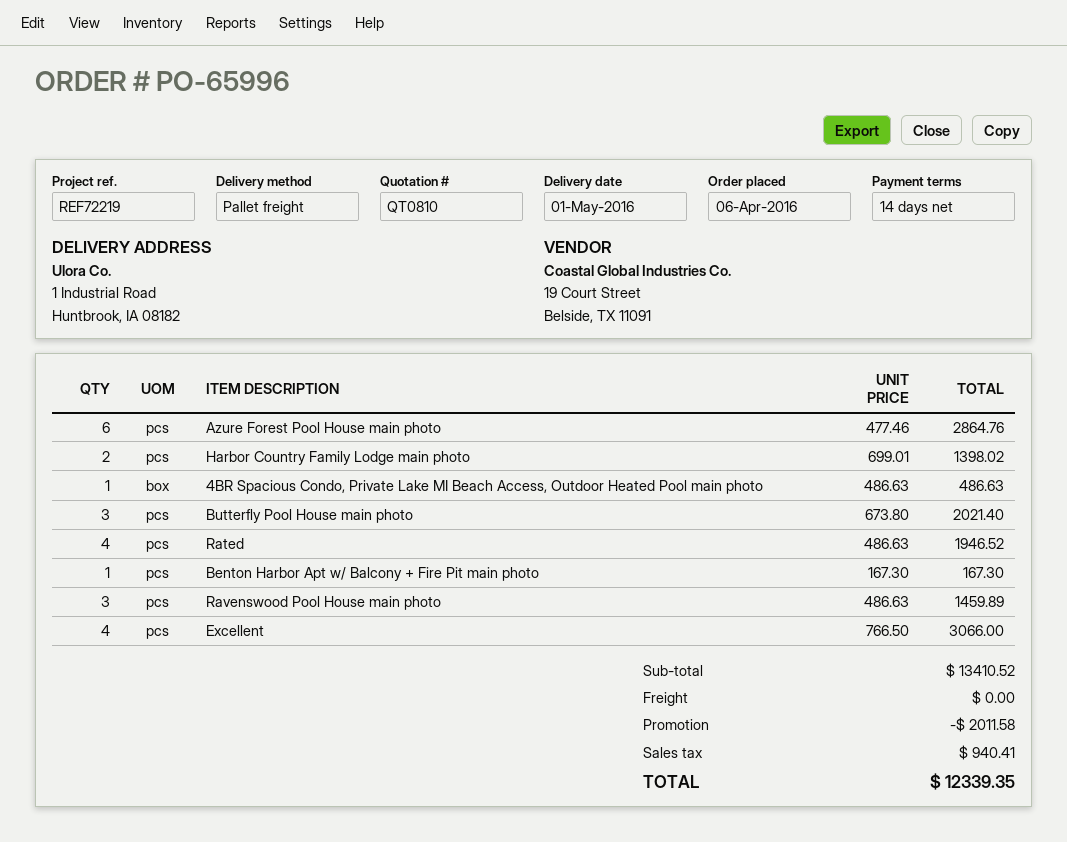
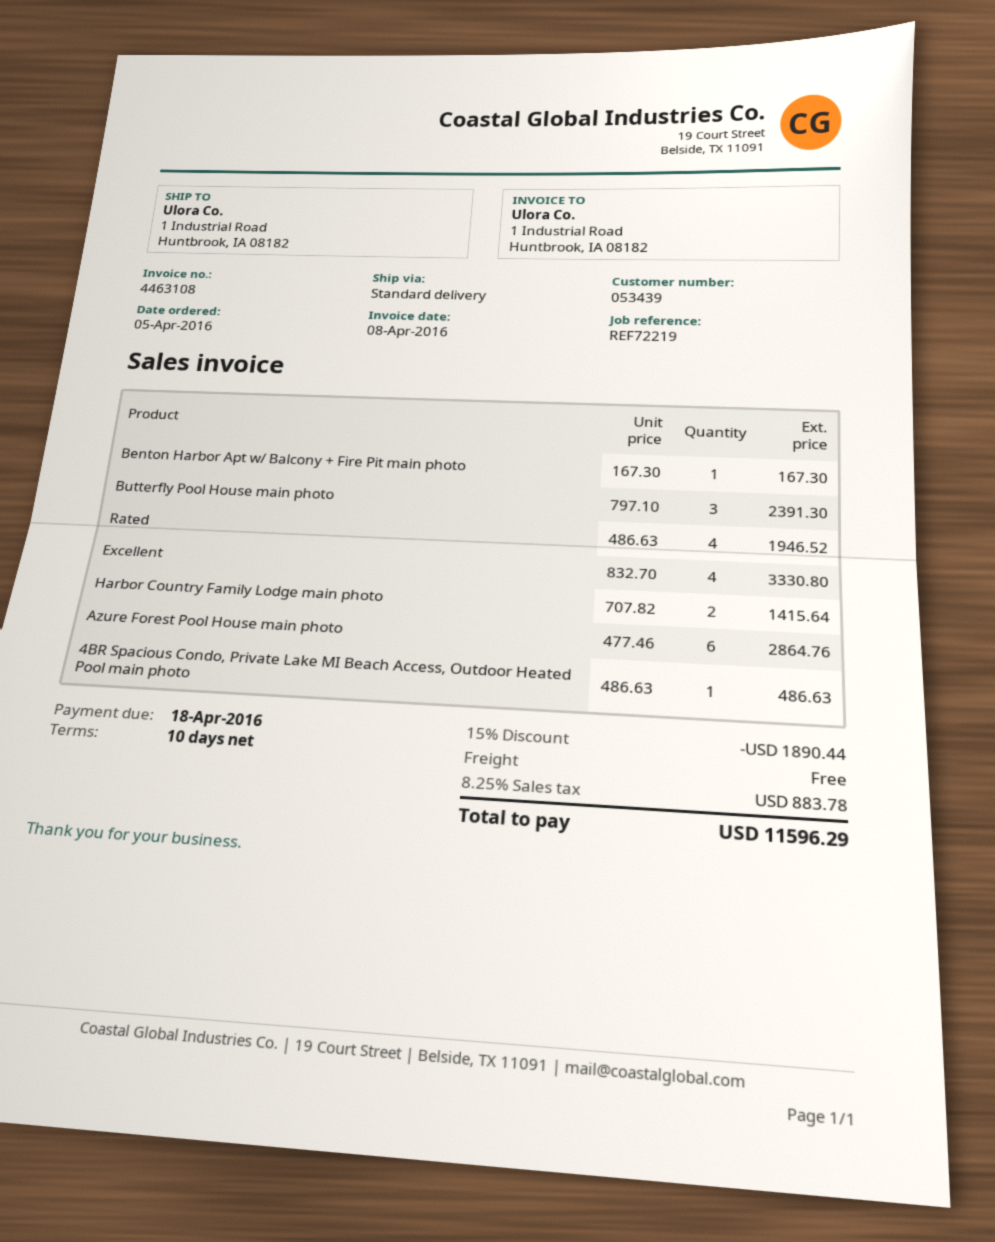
order date: 2016-04-06 -> 2016-04-05
payment terms: 14 days -> 10 days
shipping method: pallet freight -> standard
Harbor Country Family Lodge main photo: 2 x 699.01 = 1398.02 -> 2 x 707.82 = 1415.64
Butterfly Pool House main photo: 3 x 673.80 = 2021.40 -> 3 x 797.10 = 2391.30
Ravenswood Pool House main photo: 3 x 486.63 = 1459.89 -> none
Excellent: 4 x 766.50 = 3066.00 -> 4 x 832.70 = 3330.80
discount: 2011.58 -> 1890.44
tax: 940.41 -> 883.78
total: 12339.35 -> 11596.29

